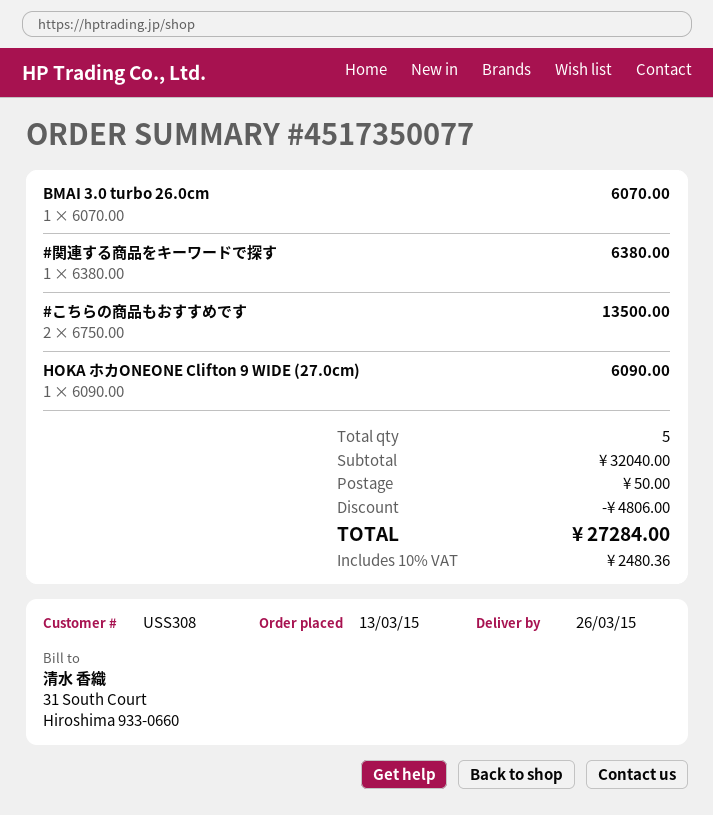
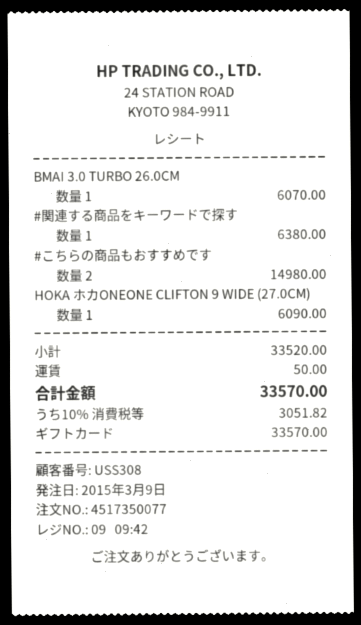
order date: 2015-03-13 -> 2015-03-09
#こちらの商品もおすすめです: 2 for 13500.00 -> 2 for 14980.00
subtotal: 32040.00 -> 33520.00
discount: 4806.00 -> none
tax: 10% = 2480.36 -> 10% = 3051.82
total: 27284.00 -> 33570.00

